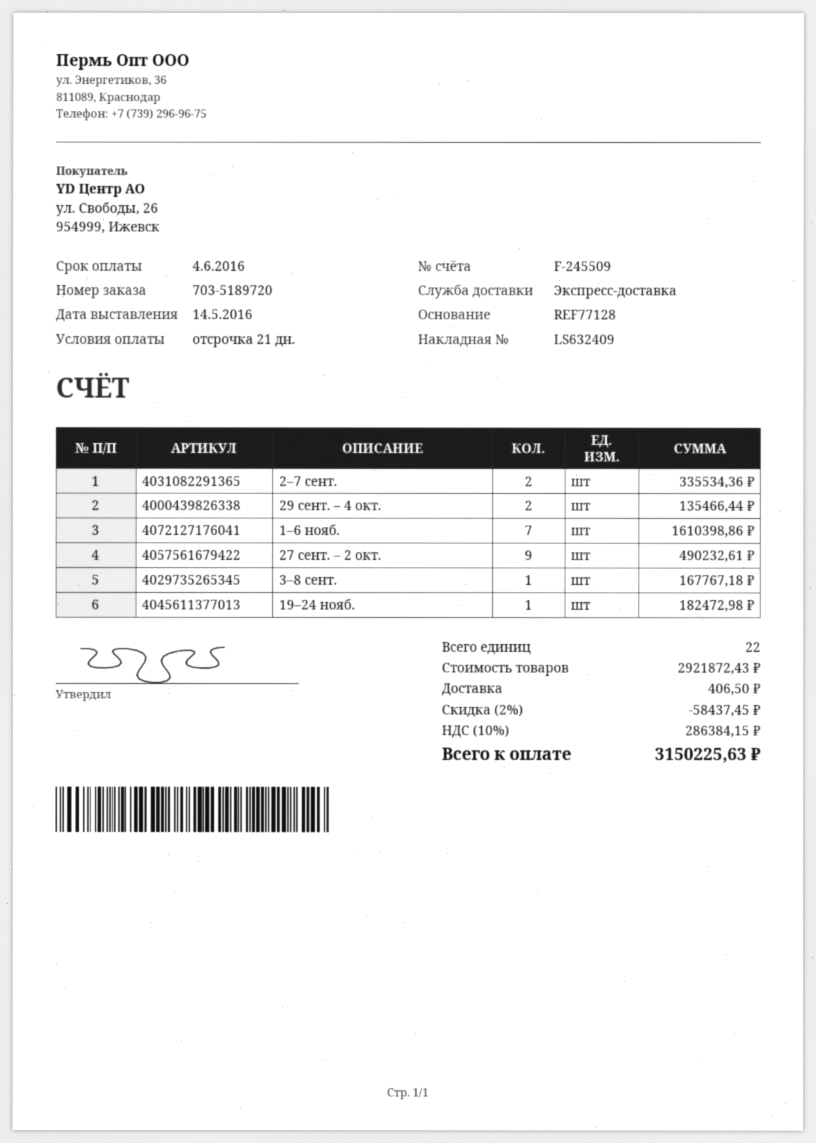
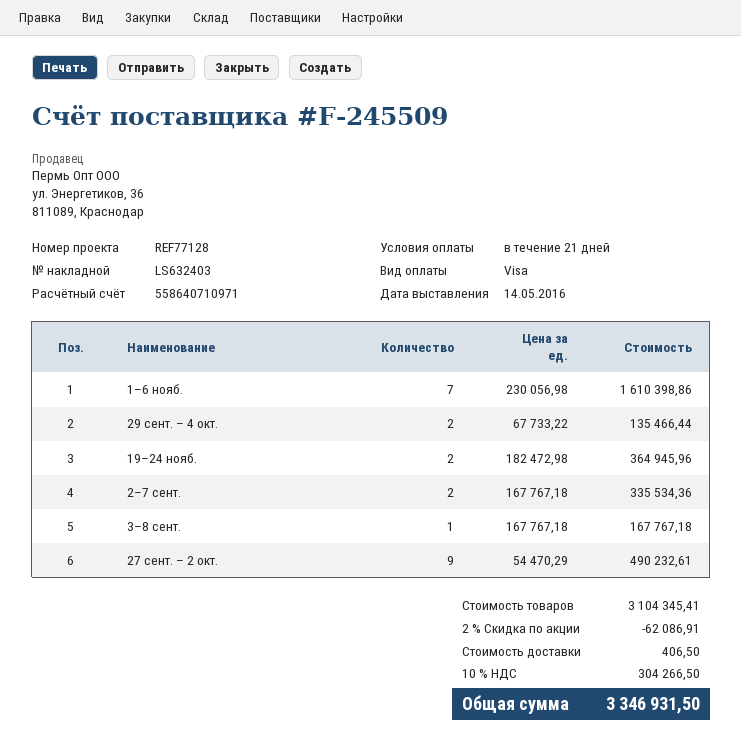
delivery note number: LS632409 -> LS632403
19–24 нояб.: 1 for 182472.98 -> 2 for 364945.96
subtotal: 2921872.43 -> 3104345.41
discount: 2% = 58437.45 -> 2% = 62086.91
tax: 10% = 286384.15 -> 10% = 304266.50
total: 3150225.63 -> 3346931.50

